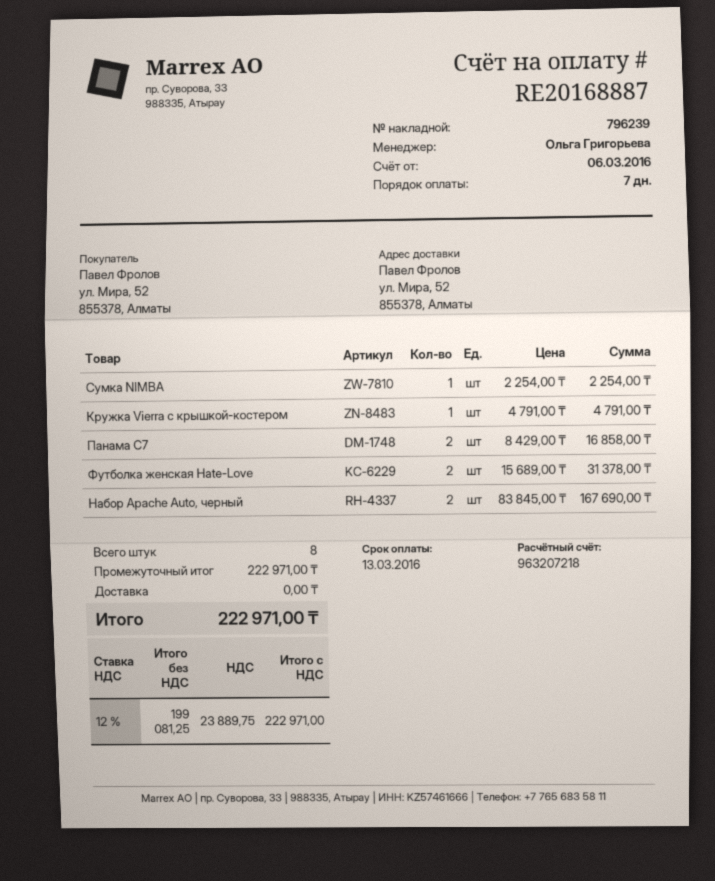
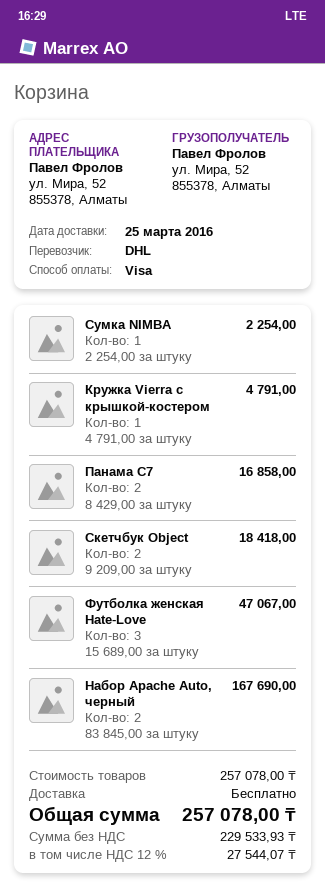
Футболка женская Hate-Love: 2 x 15689.00 = 31378.00 -> 3 x 15689.00 = 47067.00
Скетчбук Object: none -> 2 x 9209.00 = 18418.00
subtotal: 222971.00 -> 257078.00
net: 199081.25 -> 229533.93
tax: 12% = 23889.75 -> 12% = 27544.07
total: 222971.00 -> 257078.00

